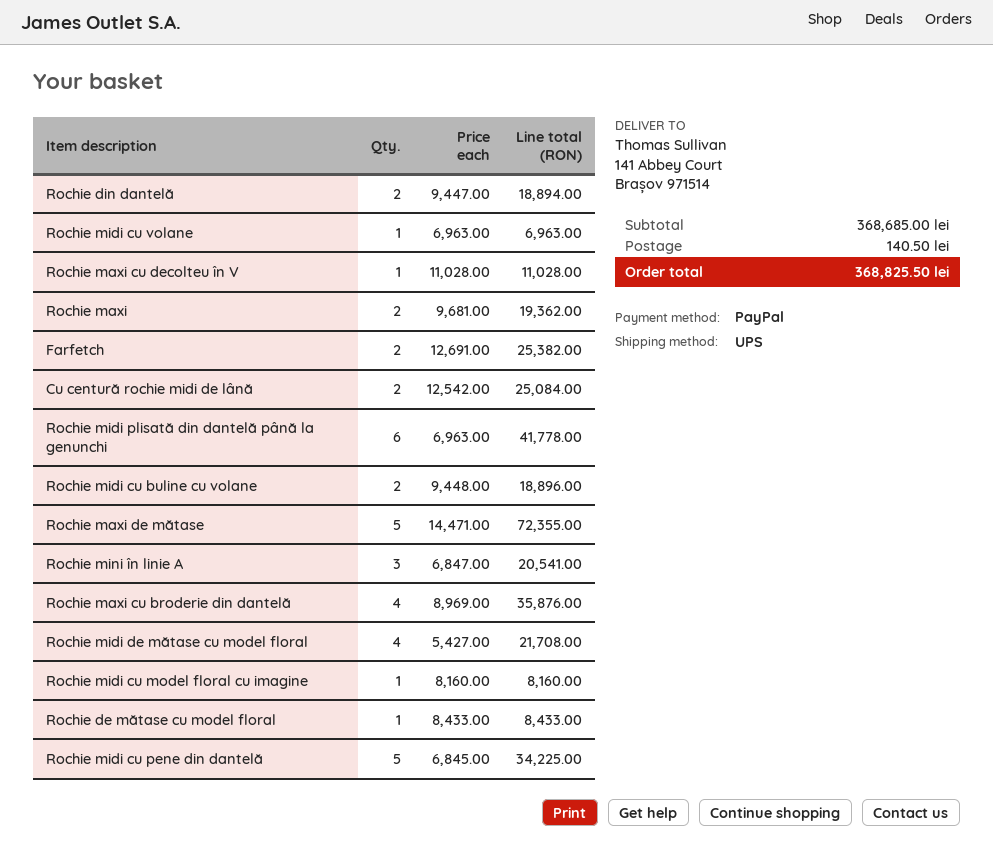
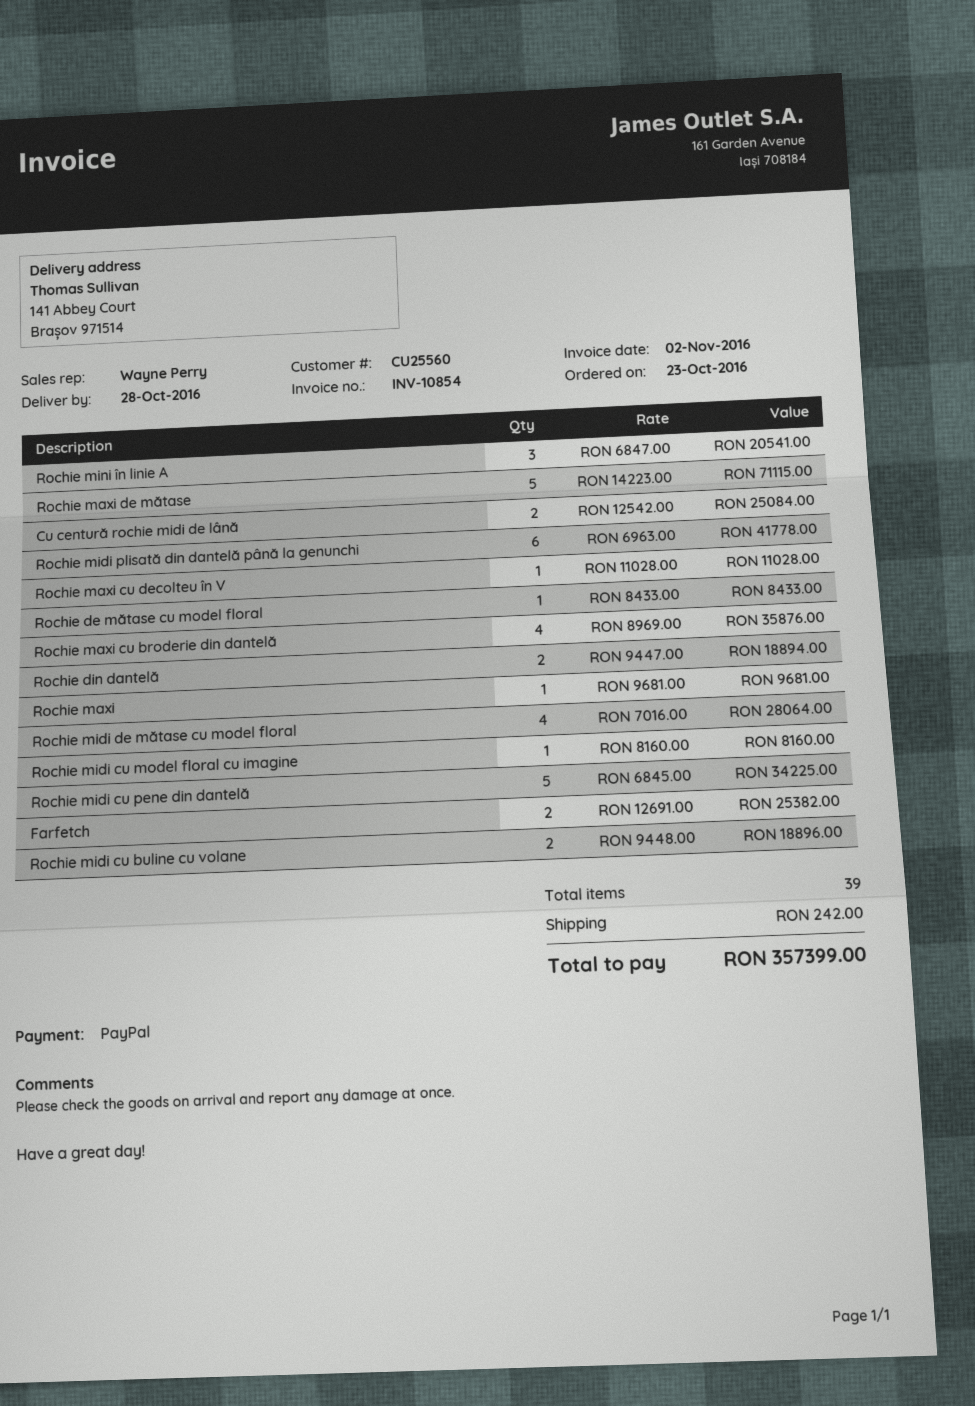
Rochie midi cu volane: 1 x 6963.00 = 6963.00 -> none
Rochie maxi: 2 x 9681.00 = 19362.00 -> 1 x 9681.00 = 9681.00
Rochie maxi de mătase: 5 x 14471.00 = 72355.00 -> 5 x 14223.00 = 71115.00
Rochie midi de mătase cu model floral: 4 x 5427.00 = 21708.00 -> 4 x 7016.00 = 28064.00
shipping: 140.50 -> 242.00
total: 368825.50 -> 357399.00

